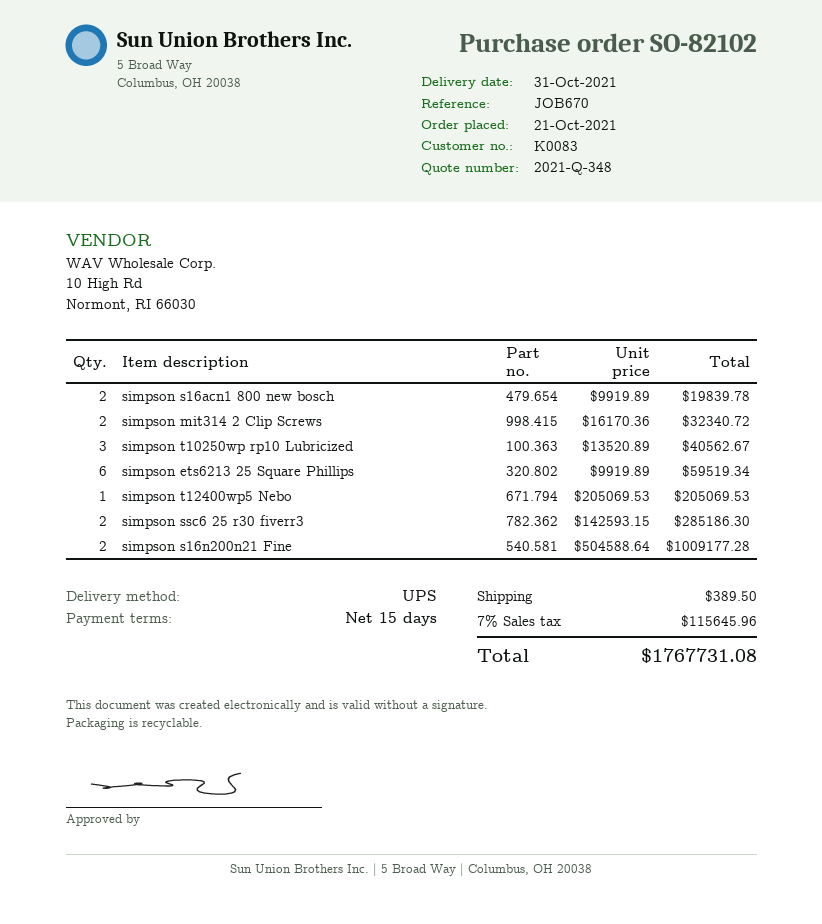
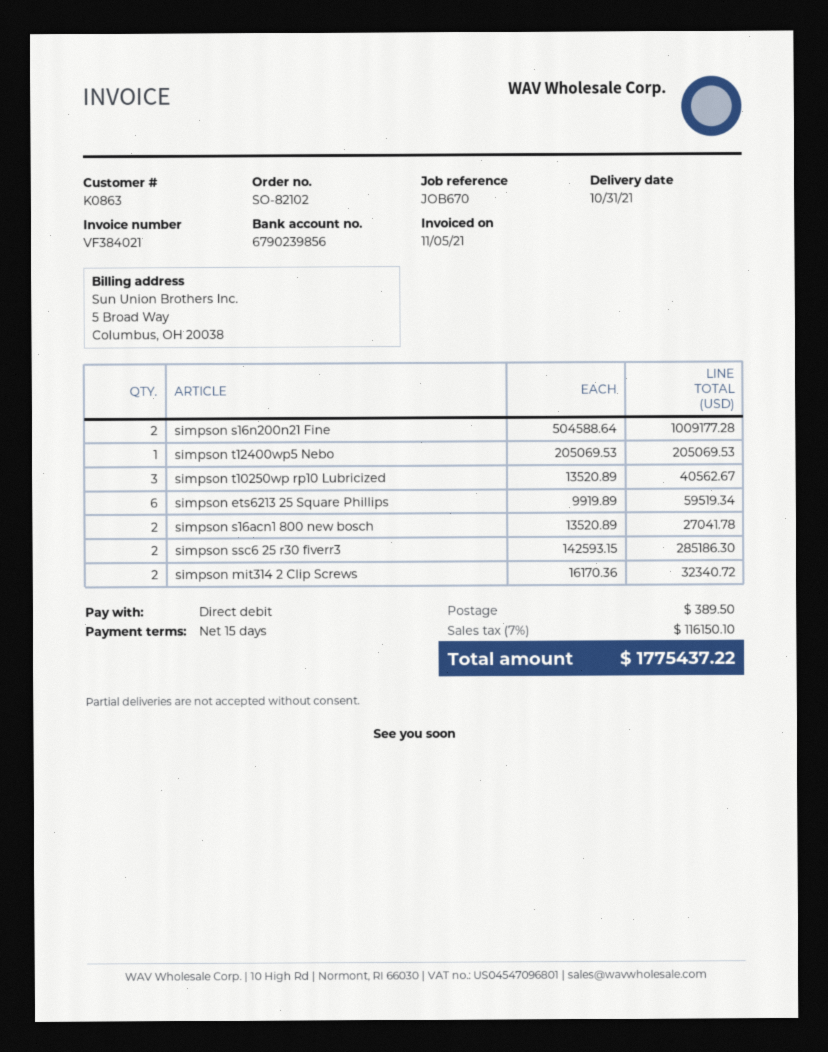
customer number: K0083 -> K0863
simpson s16acn1 800 new bosch: 2 x 9919.89 = 19839.78 -> 2 x 13520.89 = 27041.78
tax: 7% = 115645.96 -> 7% = 116150.10
total: 1767731.08 -> 1775437.22

